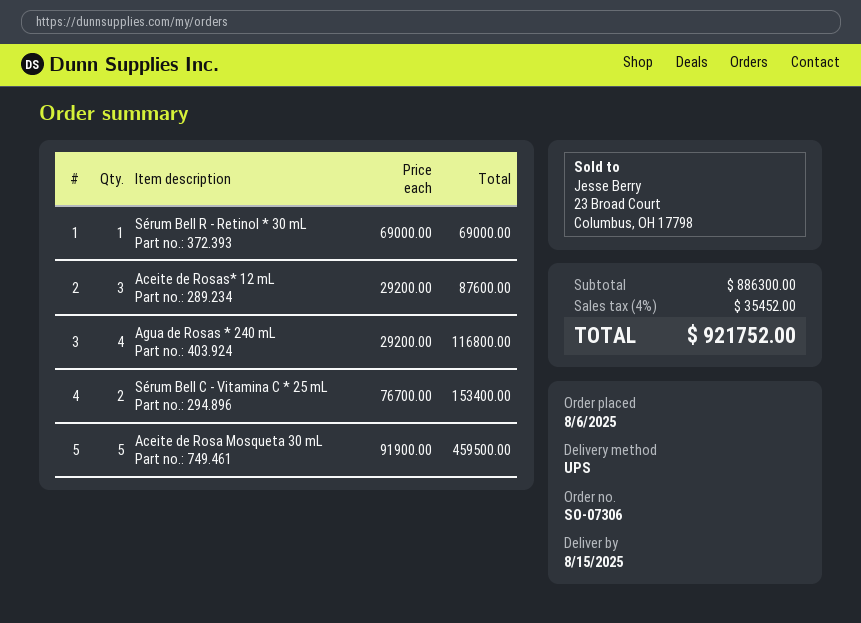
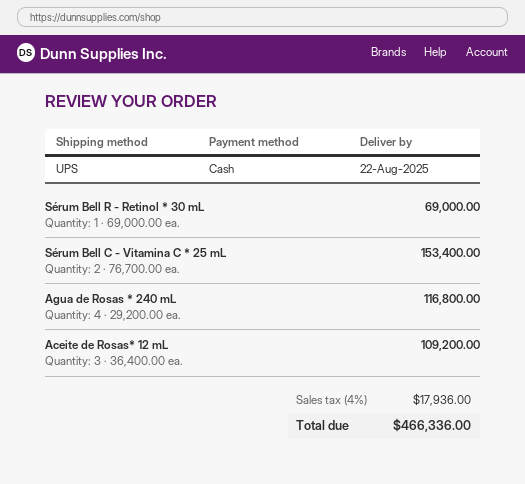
delivery date: 2025-08-15 -> 2025-08-22
Aceite de Rosas* 12 mL: 3 x 29200.00 = 87600.00 -> 3 x 36400.00 = 109200.00
Aceite de Rosa Mosqueta 30 mL: 5 x 91900.00 = 459500.00 -> none
tax: 4% = 35452.00 -> 4% = 17936.00
total: 921752.00 -> 466336.00

